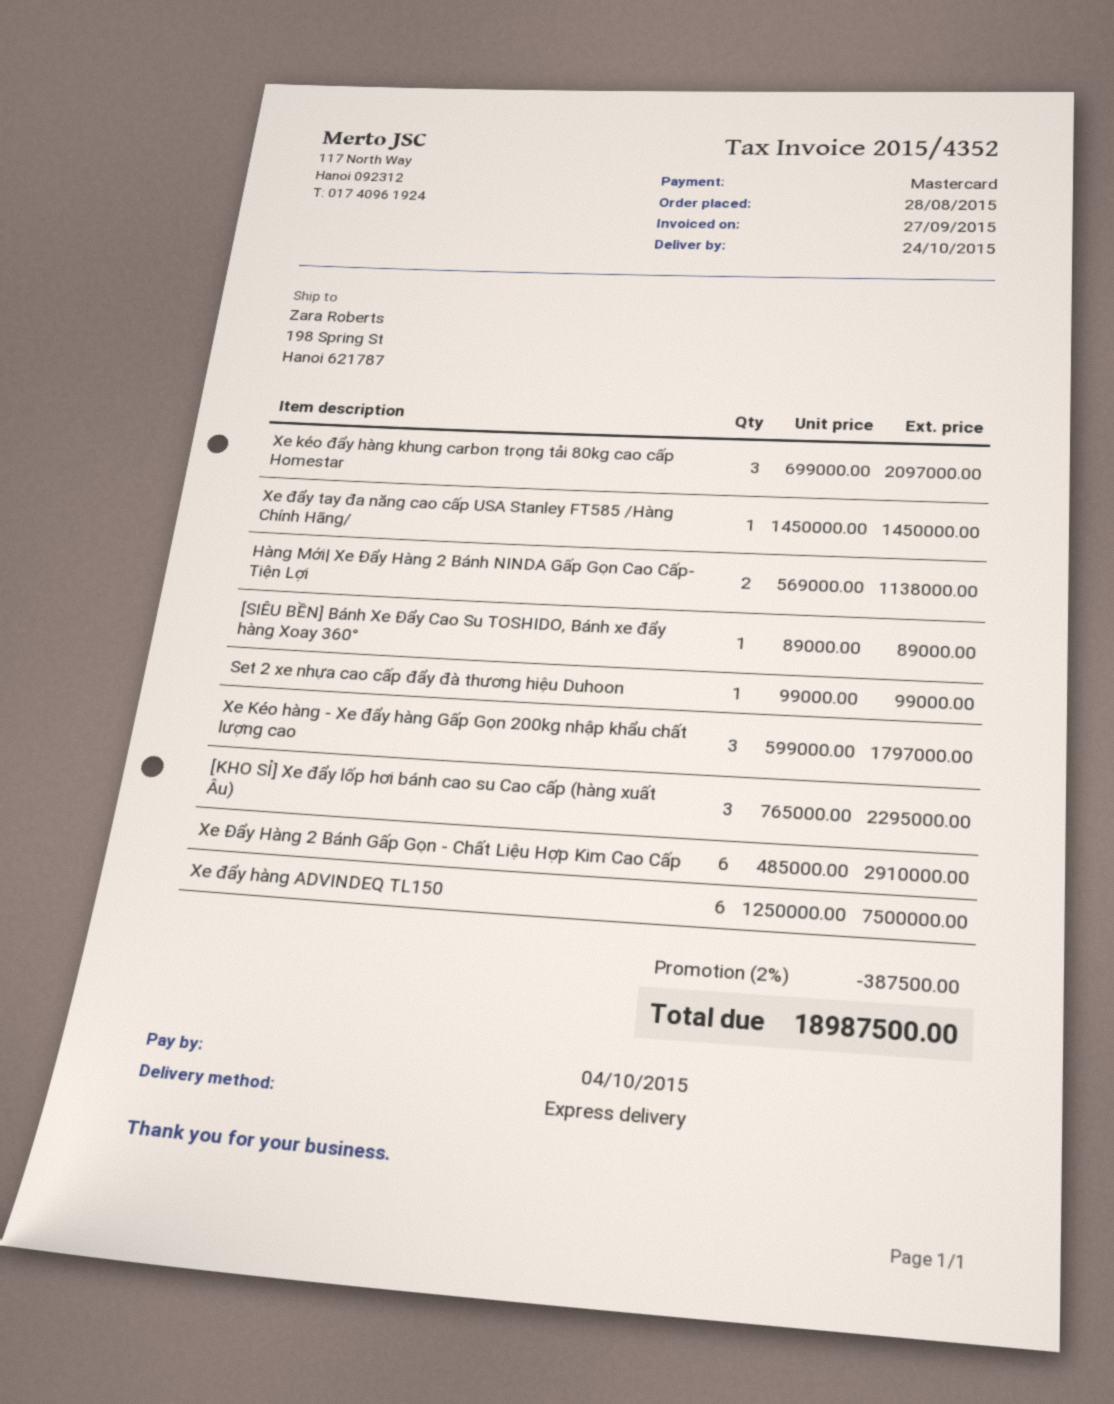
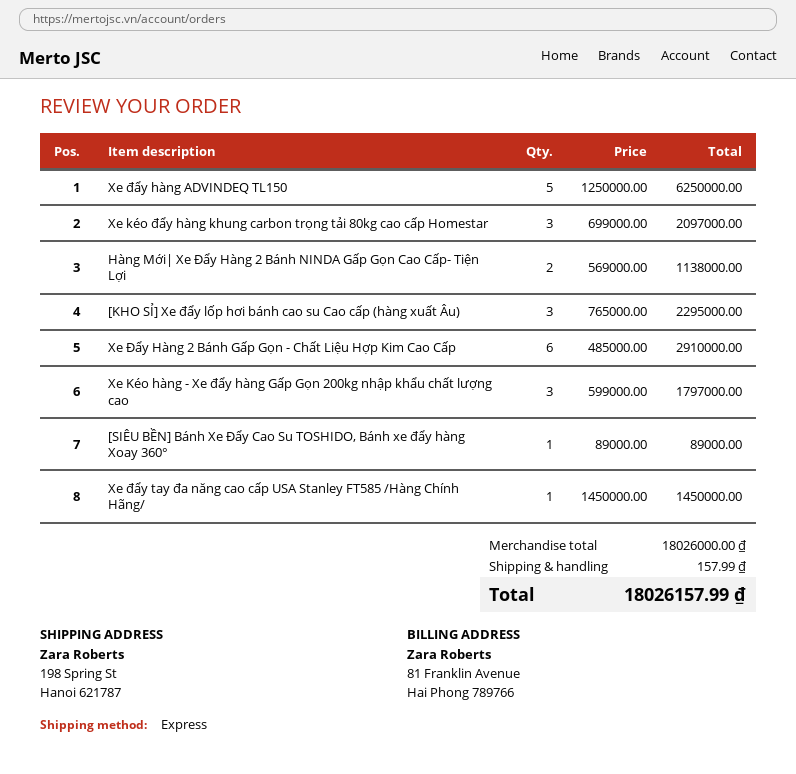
Set 2 xe nhựa cao cấp đẩy đà thương hiệu Duhoon: 1 x 99000.00 = 99000.00 -> none
Xe đẩy hàng ADVINDEQ TL150: 6 x 1250000.00 = 7500000.00 -> 5 x 1250000.00 = 6250000.00
discount: 2% = 387500.00 -> none
shipping: none -> 157.99
total: 18987500.00 -> 18026157.99

